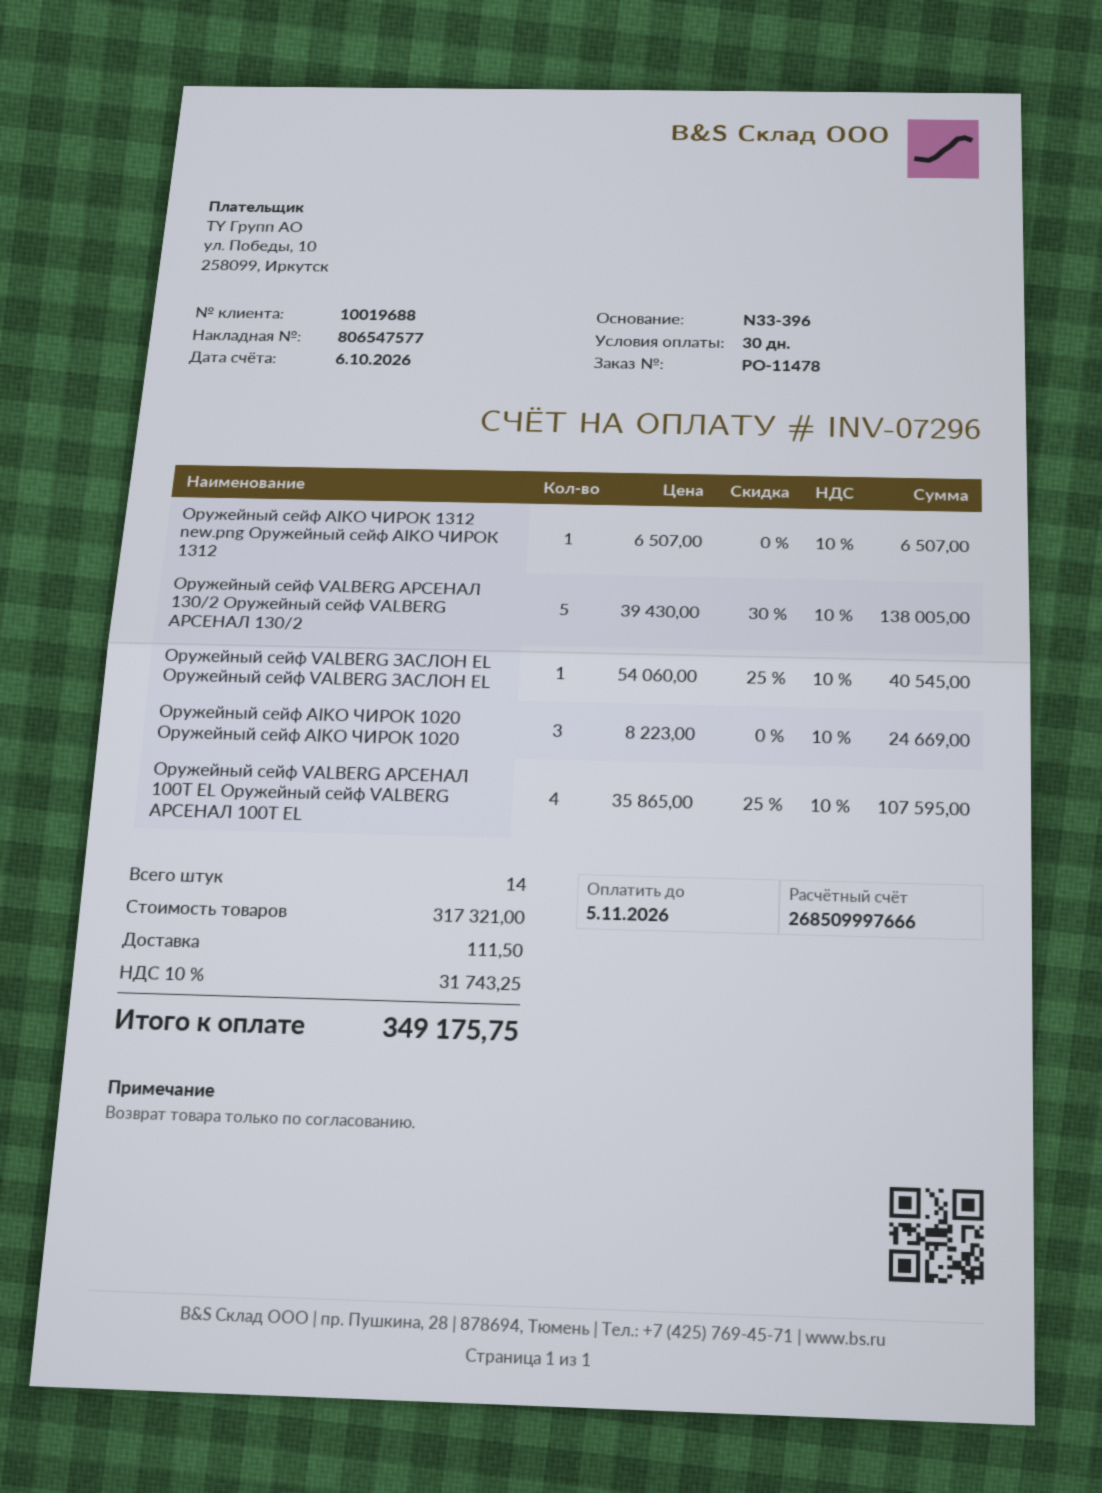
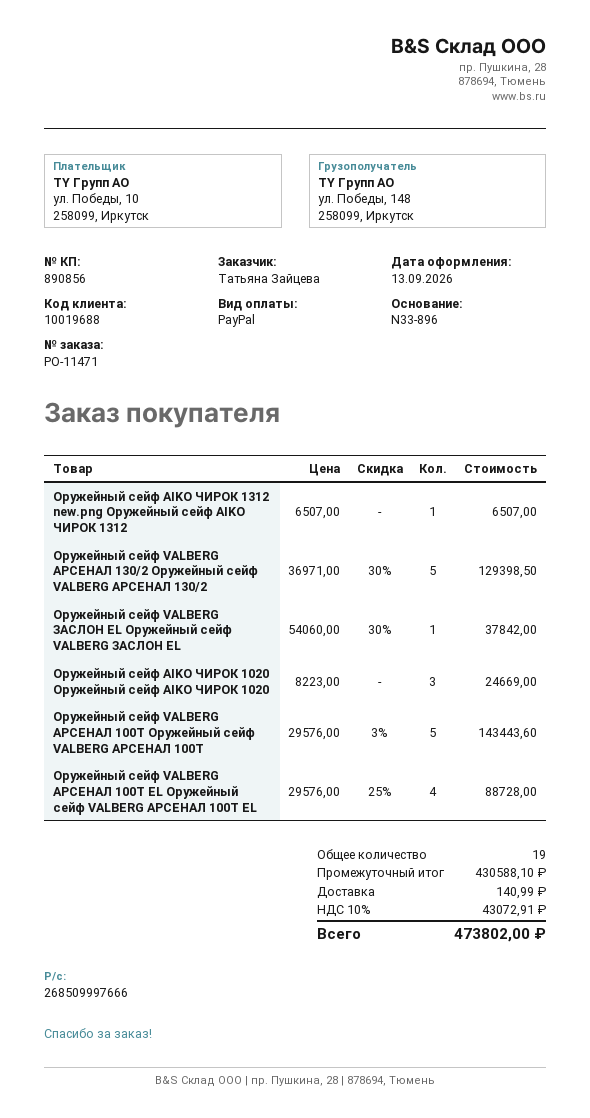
order number: PO-11478 -> PO-11471
reference: N33-396 -> N33-896
Оружейный сейф VALBERG АРСЕНАЛ 130/2 Оружейный сейф VALBERG АРСЕНАЛ 130/2: 5 x 39430.00 - 30% = 138005.00 -> 5 x 36971.00 - 30% = 129398.50
Оружейный сейф VALBERG ЗАСЛОН EL Оружейный сейф VALBERG ЗАСЛОН EL: 1 x 54060.00 - 25% = 40545.00 -> 1 x 54060.00 - 30% = 37842.00
Оружейный сейф VALBERG АРСЕНАЛ 100Т EL Оружейный сейф VALBERG АРСЕНАЛ 100Т EL: 4 x 35865.00 - 25% = 107595.00 -> 4 x 29576.00 - 25% = 88728.00
Оружейный сейф VALBERG АРСЕНАЛ 100Т Оружейный сейф VALBERG АРСЕНАЛ 100Т: none -> 5 x 29576.00 - 3% = 143443.60
total quantity: 14 -> 19
subtotal: 317321.00 -> 430588.10
shipping: 111.50 -> 140.99
tax: 10% = 31743.25 -> 10% = 43072.91
total: 349175.75 -> 473802.00

